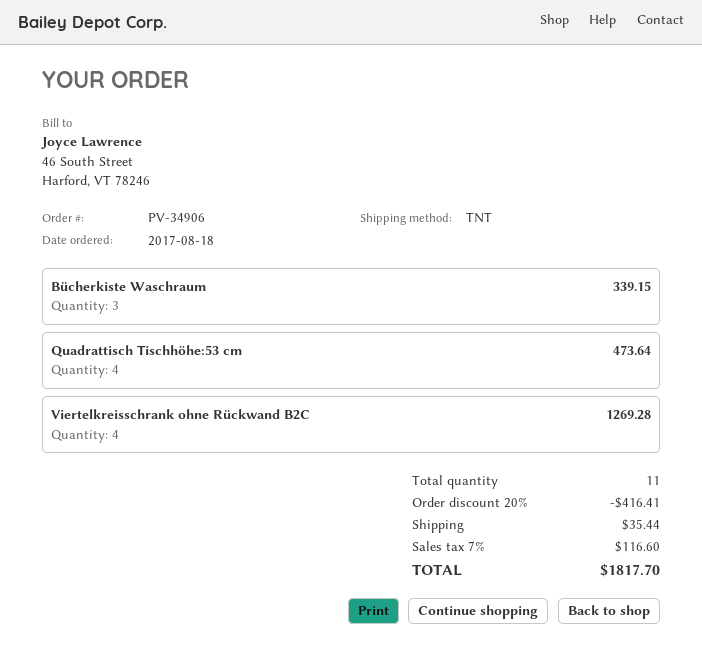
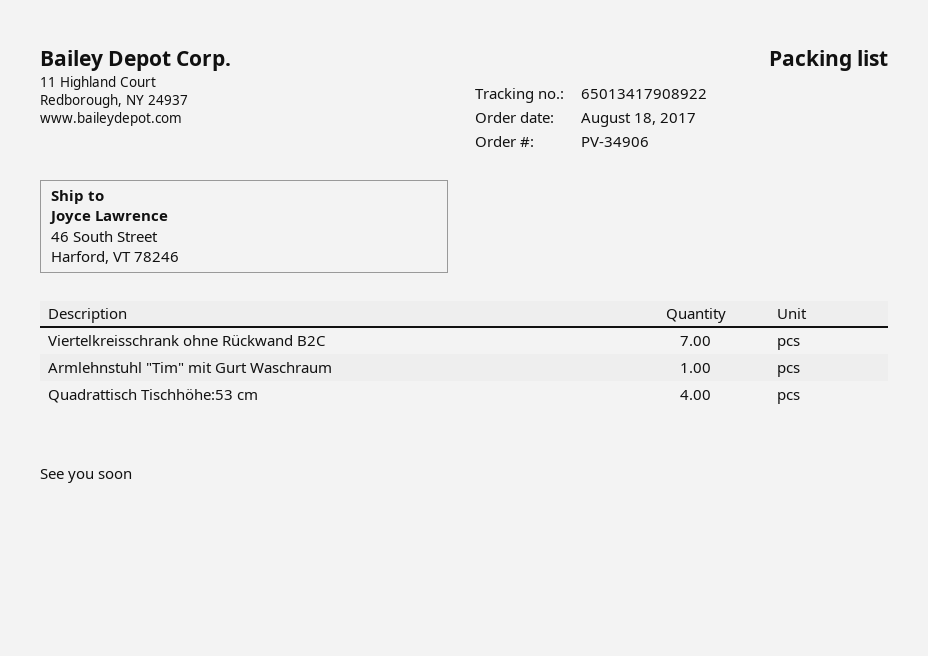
Bücherkiste Waschraum: 3 -> none
Viertelkreisschrank ohne Rückwand B2C: 4 -> 7
Armlehnstuhl "Tim" mit Gurt Waschraum: none -> 1

